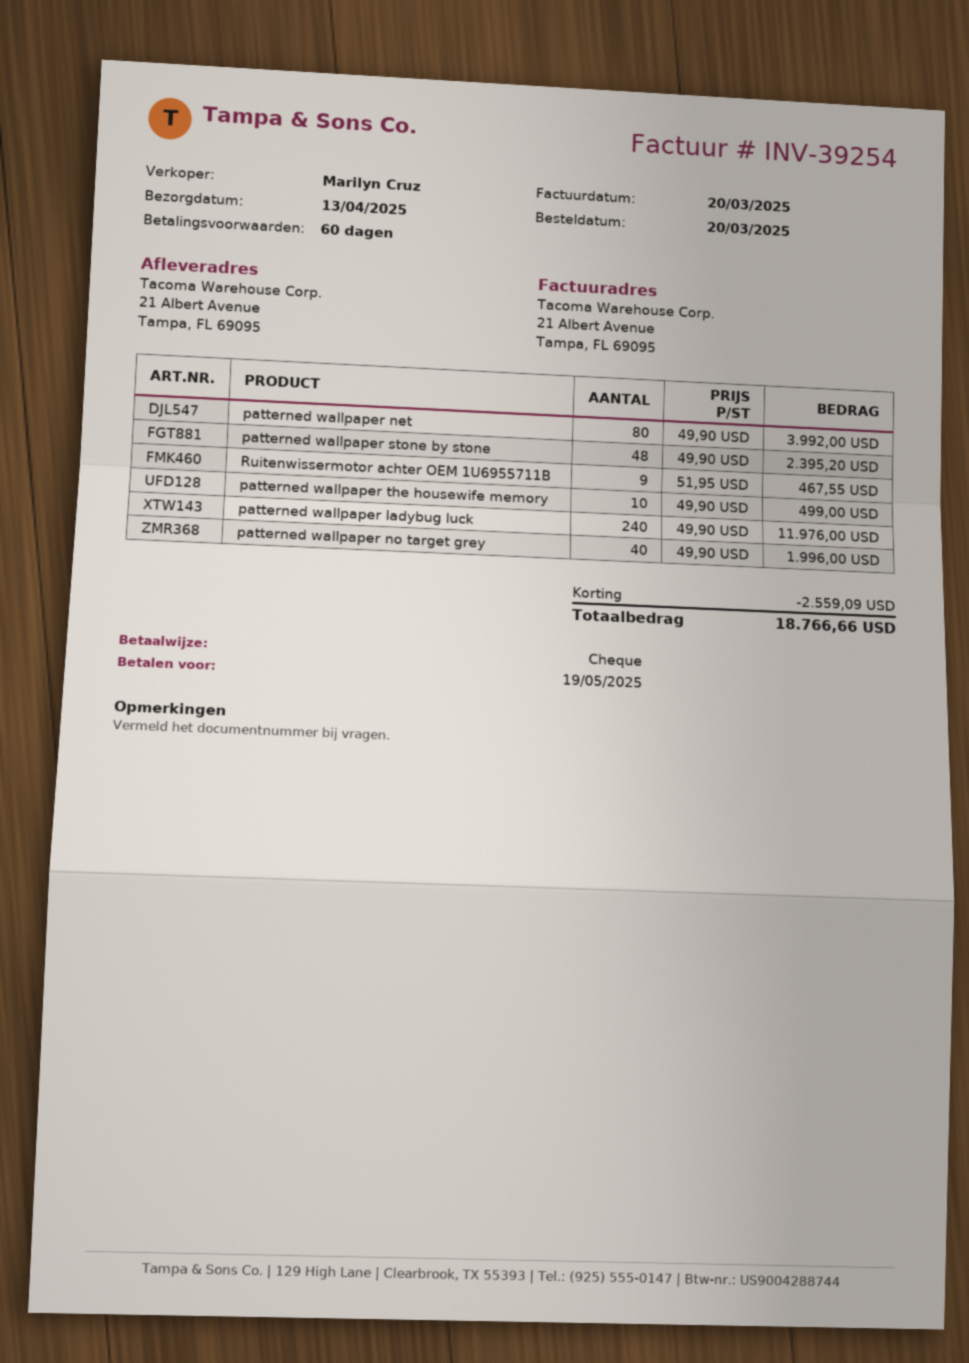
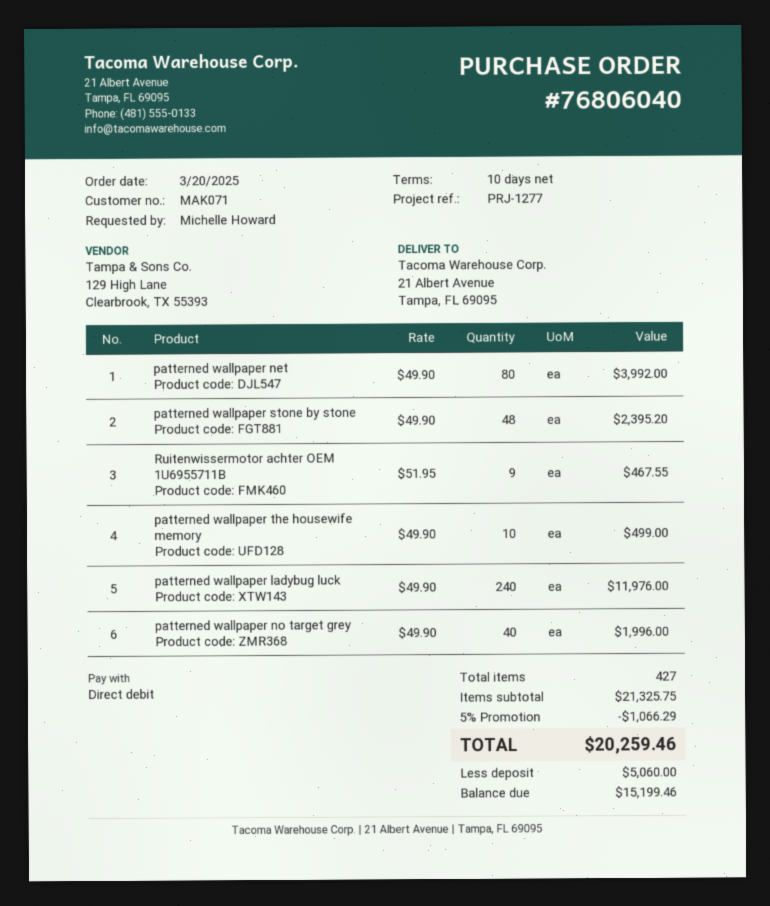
payment terms: 60 days -> 10 days
payment method: cheque -> direct debit
discount: 2559.09 -> 1066.29
total: 18766.66 -> 20259.46

